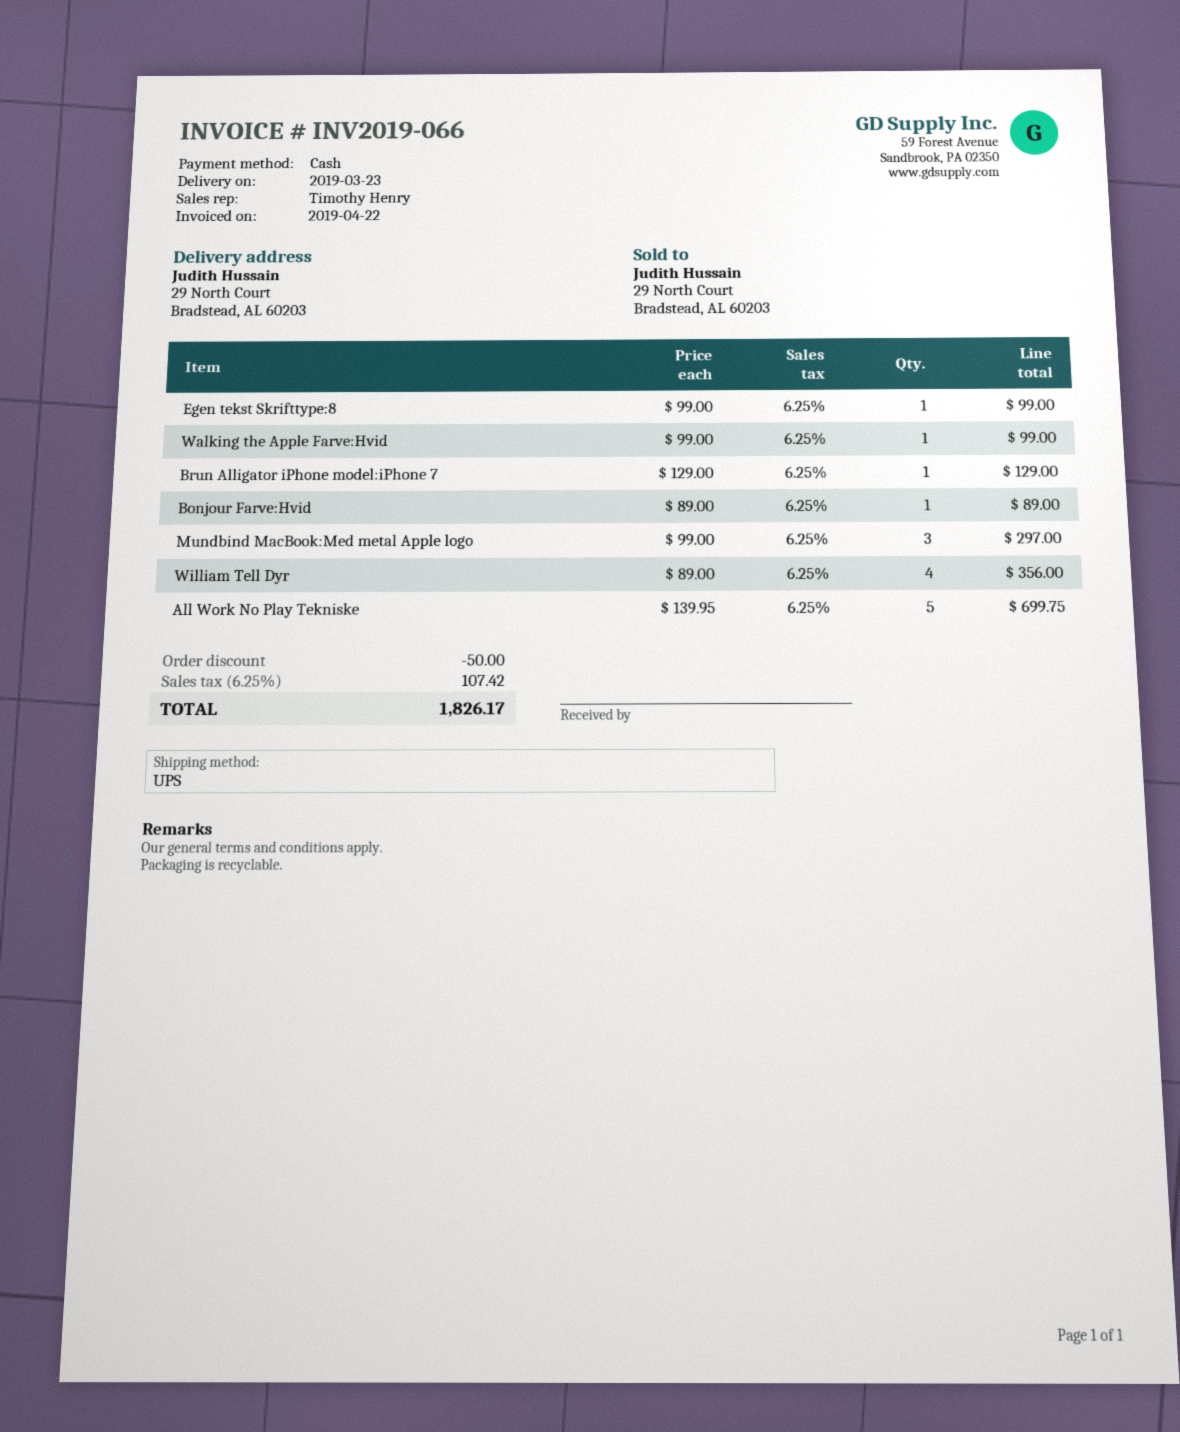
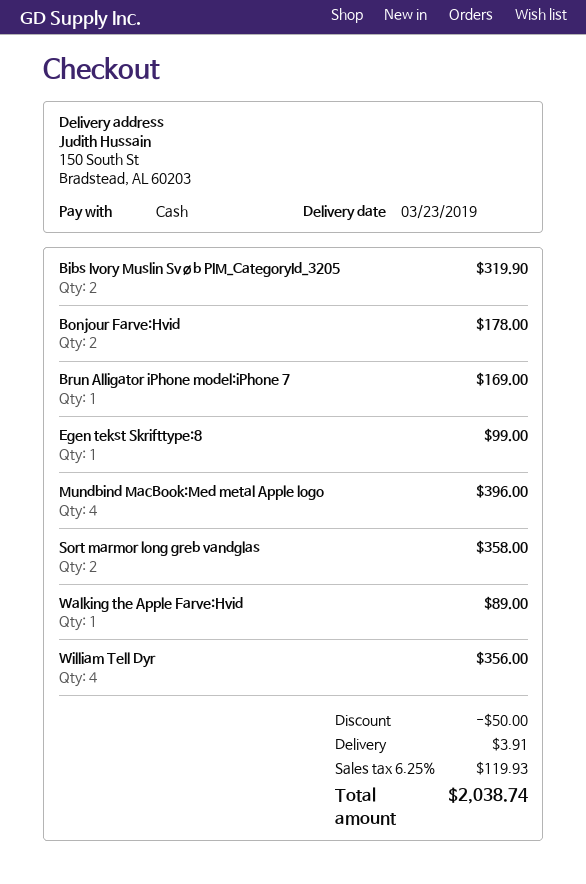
ship to: 29 North Court, Bradstead, AL 60203 -> 150 South St, Bradstead, AL 60203
Walking the Apple Farve:Hvid: 1 for 99.00 -> 1 for 89.00
Brun Alligator iPhone model:iPhone 7: 1 for 129.00 -> 1 for 169.00
Bonjour Farve:Hvid: 1 for 89.00 -> 2 for 178.00
Mundbind MacBook:Med metal Apple logo: 3 for 297.00 -> 4 for 396.00
All Work No Play Tekniske: 5 for 699.75 -> none
Bibs Ivory Muslin Svøb PIM_CategoryId_3205: none -> 2 for 319.90
Sort marmor long greb vandglas: none -> 2 for 358.00
shipping: none -> 3.91
tax: 6.25% = 107.42 -> 6.25% = 119.93
total: 1826.17 -> 2038.74

